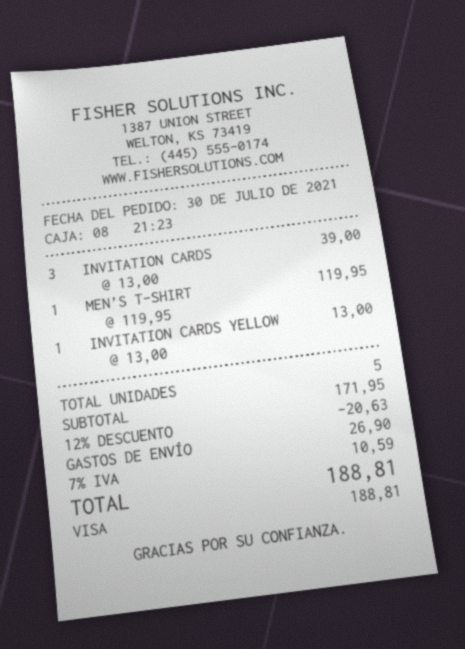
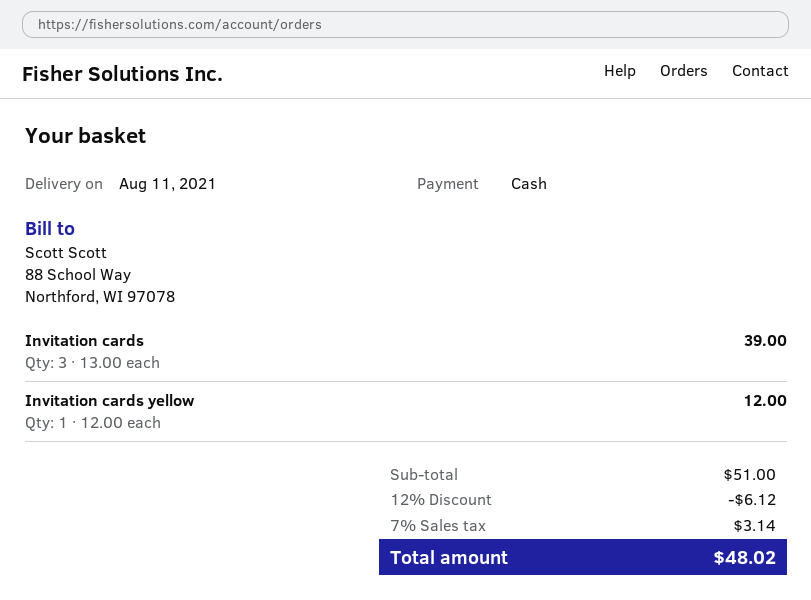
payment method: Visa -> cash
MEN’S T-SHIRT: 1 x 119.95 = 119.95 -> none
INVITATION CARDS YELLOW: 1 x 13.00 = 13.00 -> 1 x 12.00 = 12.00
subtotal: 171.95 -> 51.00
discount: 12% = 20.63 -> 12% = 6.12
shipping: 26.90 -> none
tax: 7% = 10.59 -> 7% = 3.14
total: 188.81 -> 48.02

